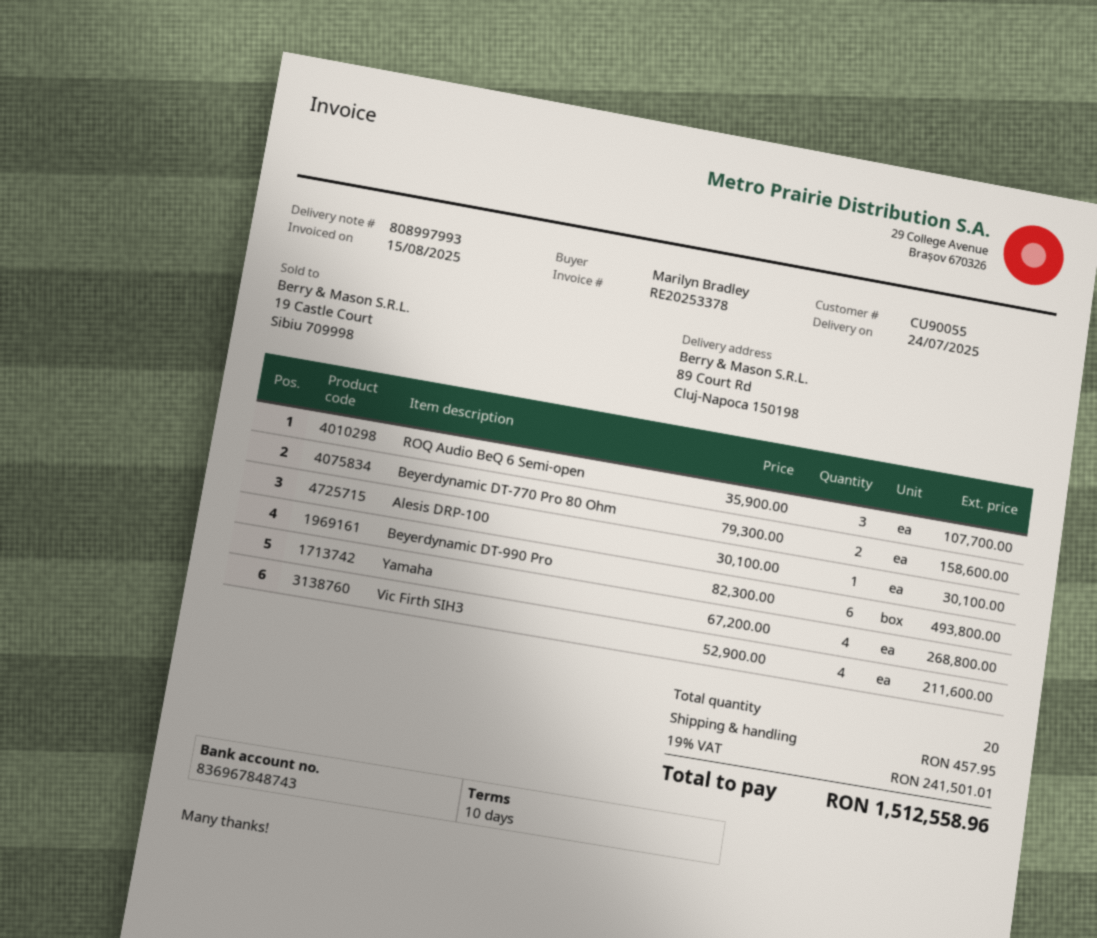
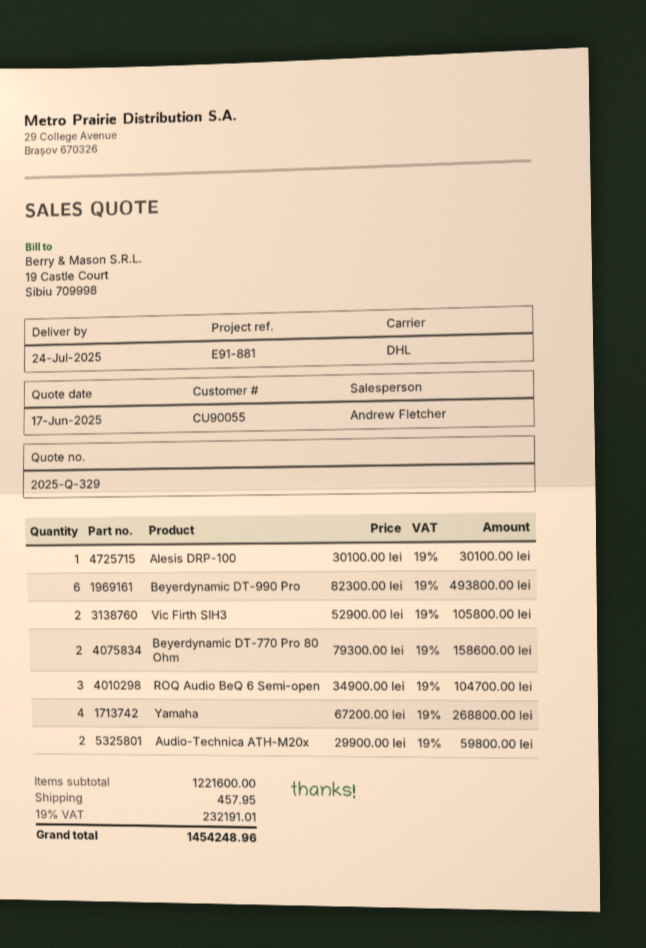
ROQ Audio BeQ 6 Semi-open: 3 x 35900.00 = 107700.00 -> 3 x 34900.00 = 104700.00
Vic Firth SIH3: 4 x 52900.00 = 211600.00 -> 2 x 52900.00 = 105800.00
Audio-Technica ATH-M20x: none -> 2 x 29900.00 = 59800.00
tax: 19% = 241501.01 -> 19% = 232191.01
total: 1512558.96 -> 1454248.96

